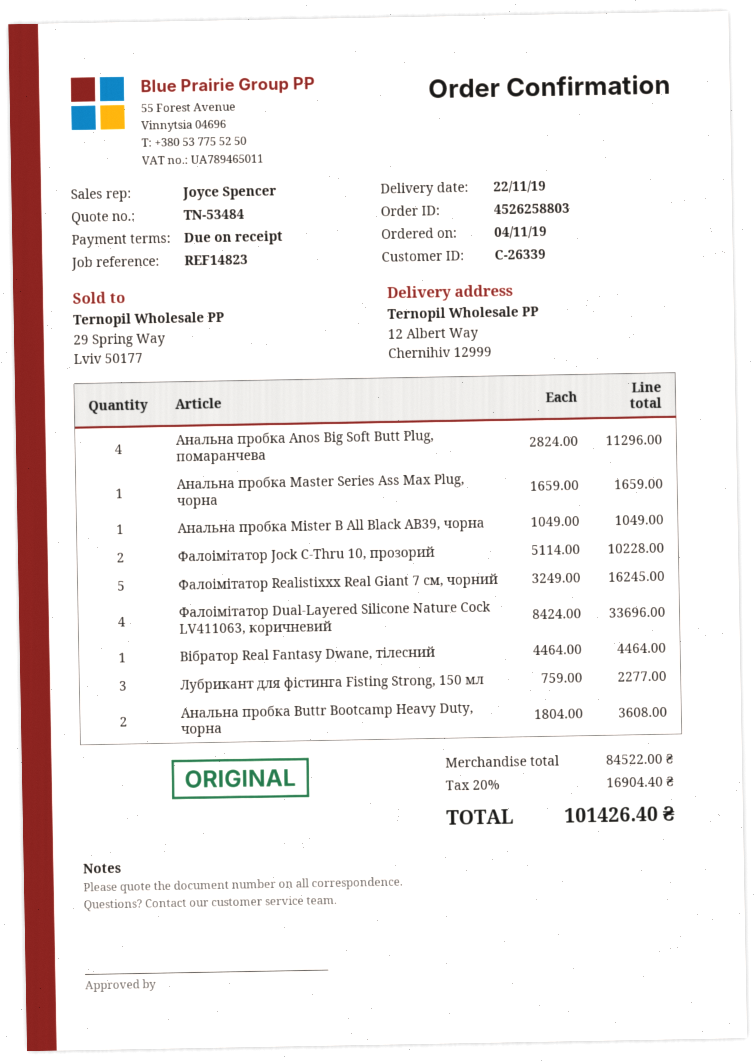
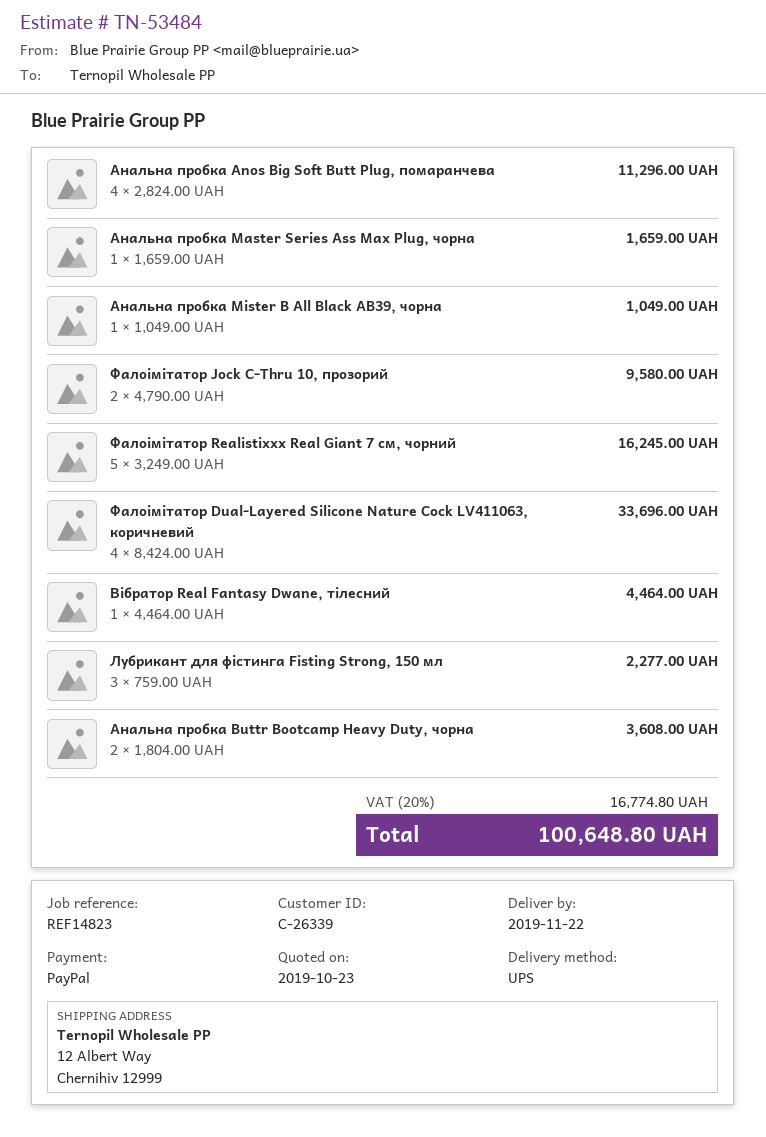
Фалоімітатор Jock C-Thru 10, прозорий: 2 x 5114.00 = 10228.00 -> 2 x 4790.00 = 9580.00
tax: 20% = 16904.40 -> 20% = 16774.80
total: 101426.40 -> 100648.80

